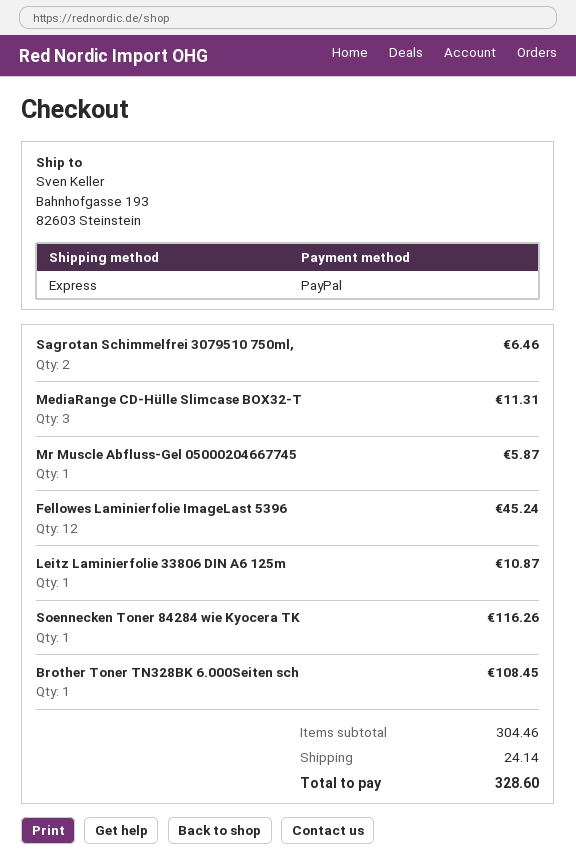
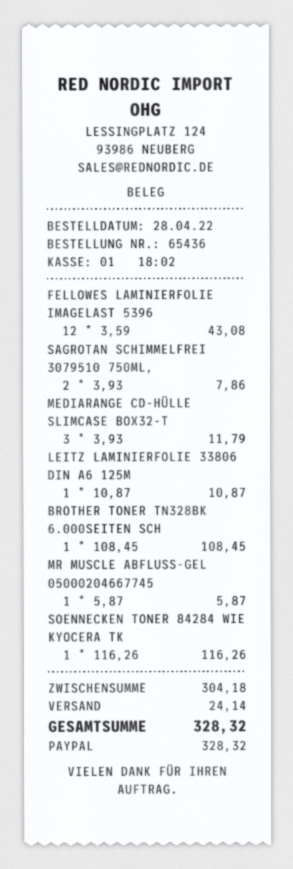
Sagrotan Schimmelfrei 3079510 750ml,: 2 for 6.46 -> 2 for 7.86
MediaRange CD-Hülle Slimcase BOX32-T: 3 for 11.31 -> 3 for 11.79
Fellowes Laminierfolie ImageLast 5396: 12 for 45.24 -> 12 for 43.08
subtotal: 304.46 -> 304.18
total: 328.60 -> 328.32

